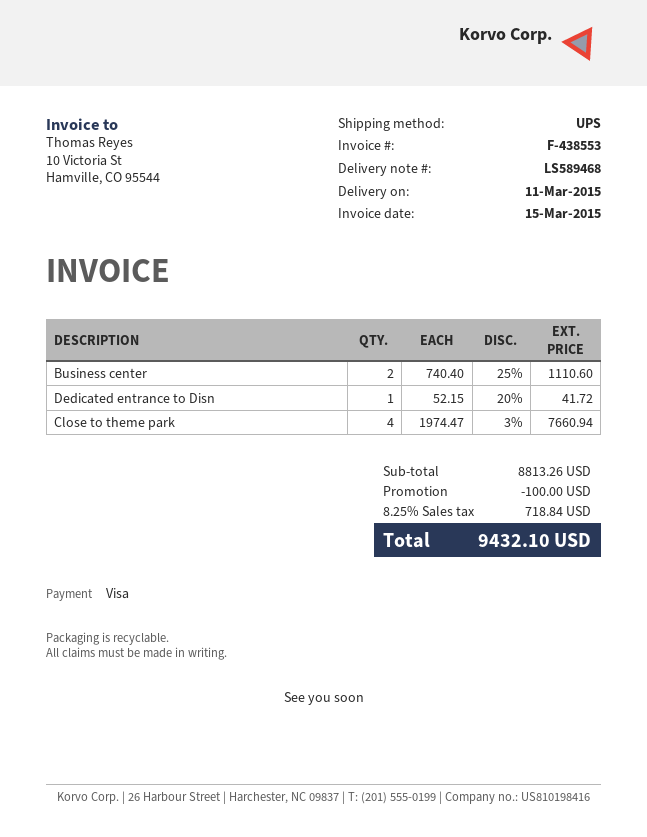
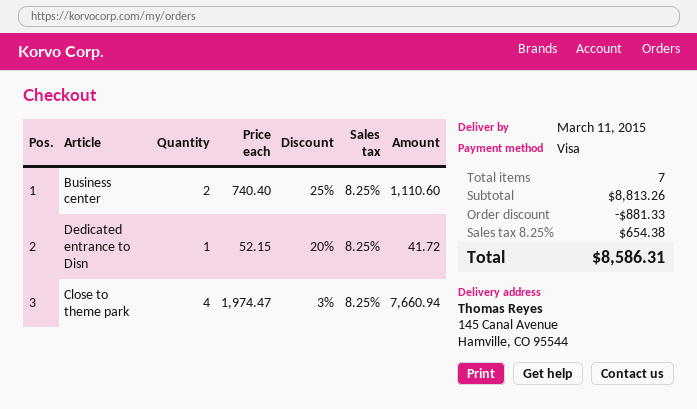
discount: 100.00 -> 881.33
tax: 8.25% = 718.84 -> 8.25% = 654.38
total: 9432.10 -> 8586.31

